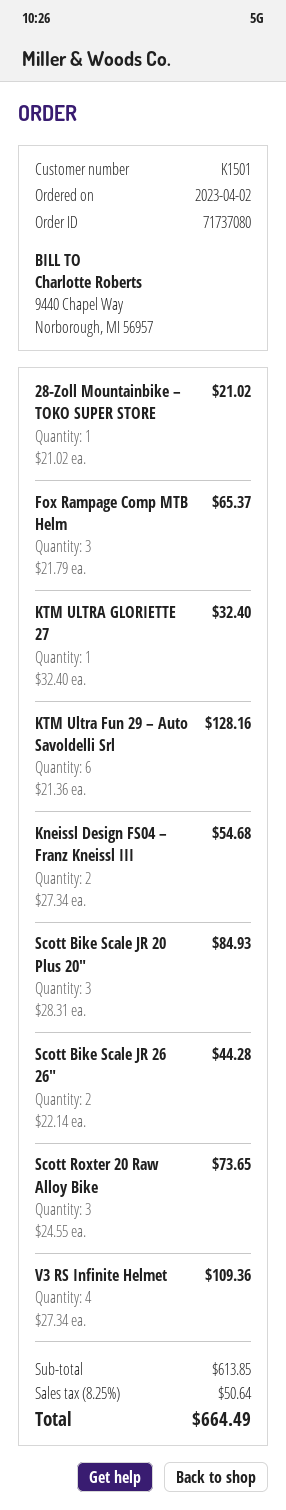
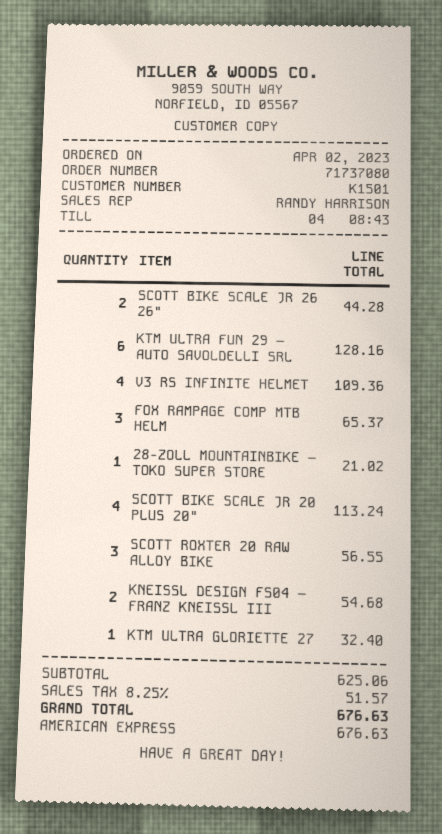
Scott Bike Scale JR 20 Plus 20": 3 for 84.93 -> 4 for 113.24
Scott Roxter 20 Raw Alloy Bike: 3 for 73.65 -> 3 for 56.55
subtotal: 613.85 -> 625.06
tax: 8.25% = 50.64 -> 8.25% = 51.57
total: 664.49 -> 676.63

